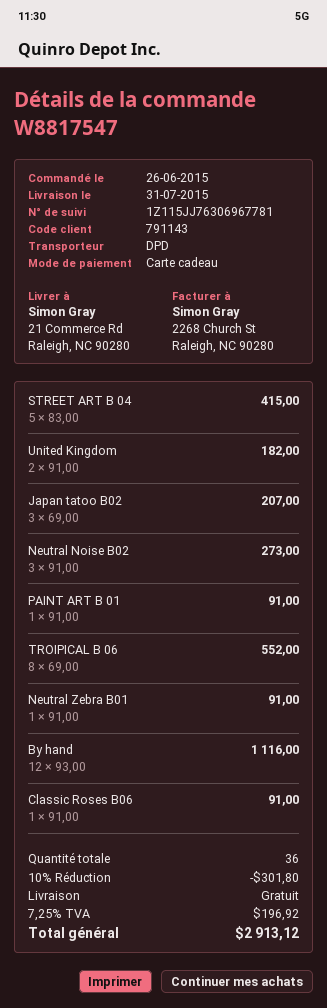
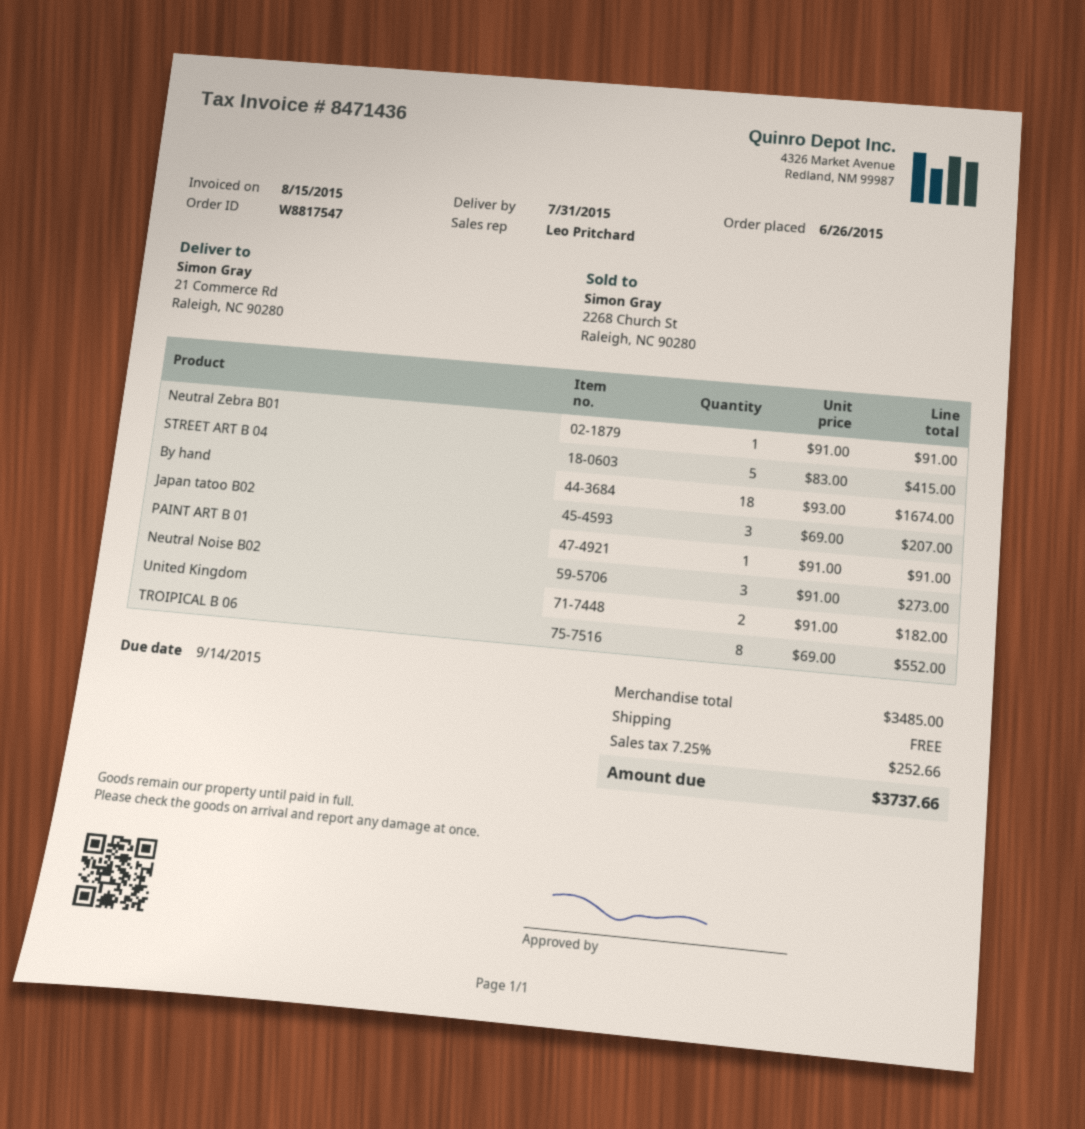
By hand: 12 x 93.00 = 1116.00 -> 18 x 93.00 = 1674.00
Classic Roses B06: 1 x 91.00 = 91.00 -> none
discount: 10% = 301.80 -> none
tax: 7.25% = 196.92 -> 7.25% = 252.66
total: 2913.12 -> 3737.66

